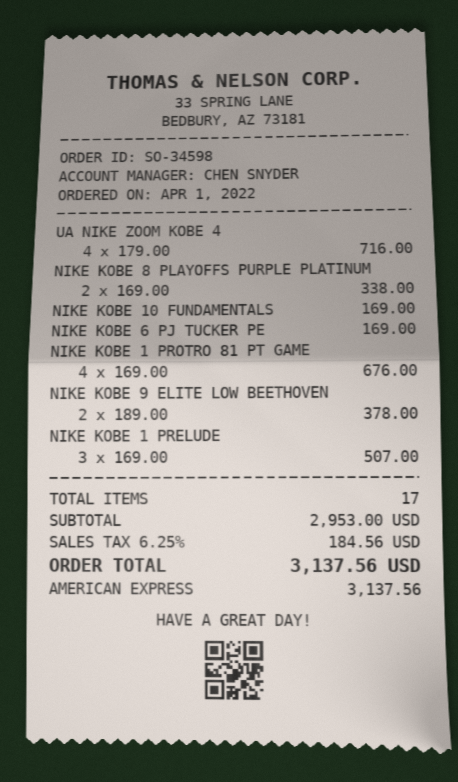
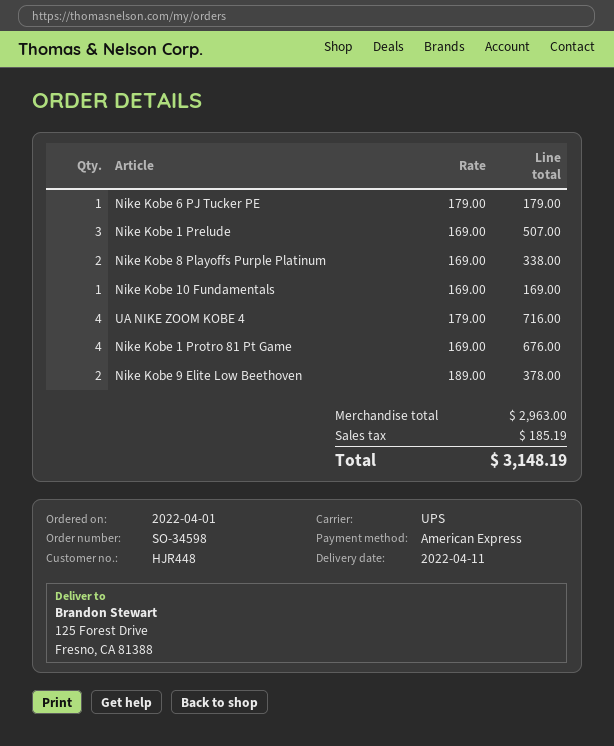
NIKE KOBE 6 PJ TUCKER PE: 1 x 169.00 = 169.00 -> 1 x 179.00 = 179.00
subtotal: 2953.00 -> 2963.00
tax: 184.56 -> 185.19
total: 3137.56 -> 3148.19

